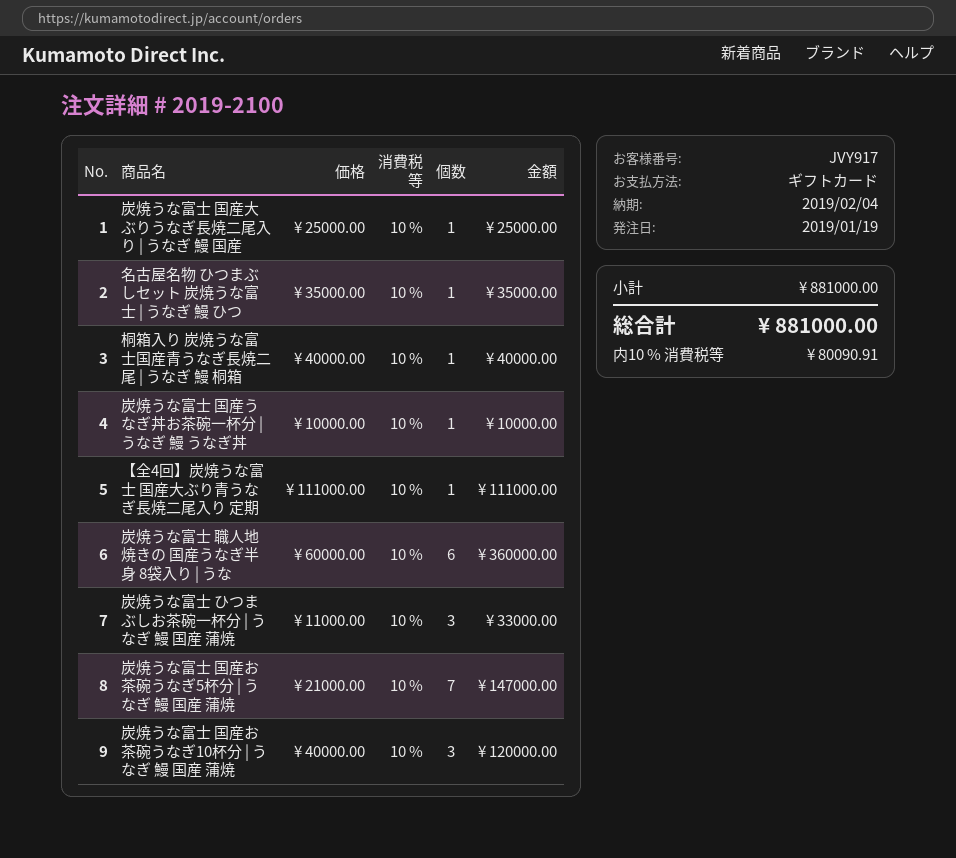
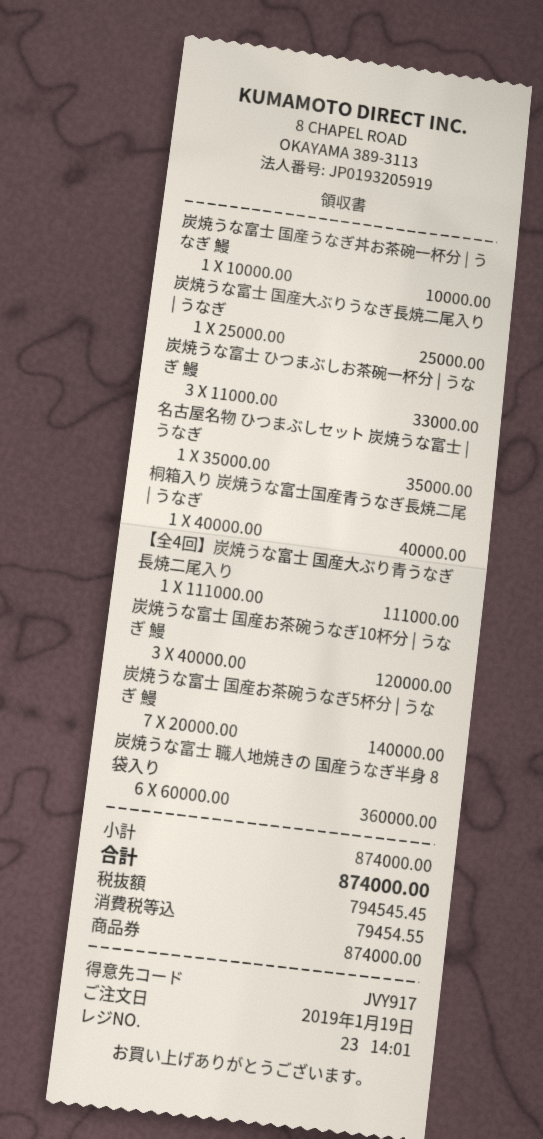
炭焼うな富士 国産お茶碗うなぎ5杯分 | うなぎ 鰻 国産 蒲焼: 7 x 21000.00 = 147000.00 -> 7 x 20000.00 = 140000.00
subtotal: 881000.00 -> 874000.00
tax: 80090.91 -> 79454.55
total: 881000.00 -> 874000.00

